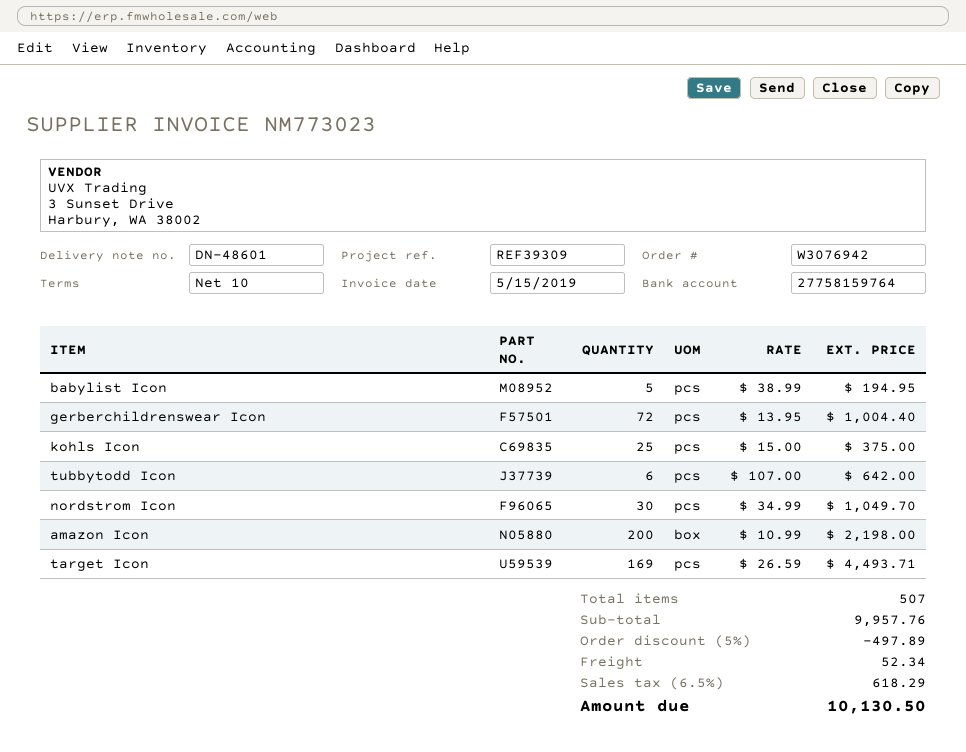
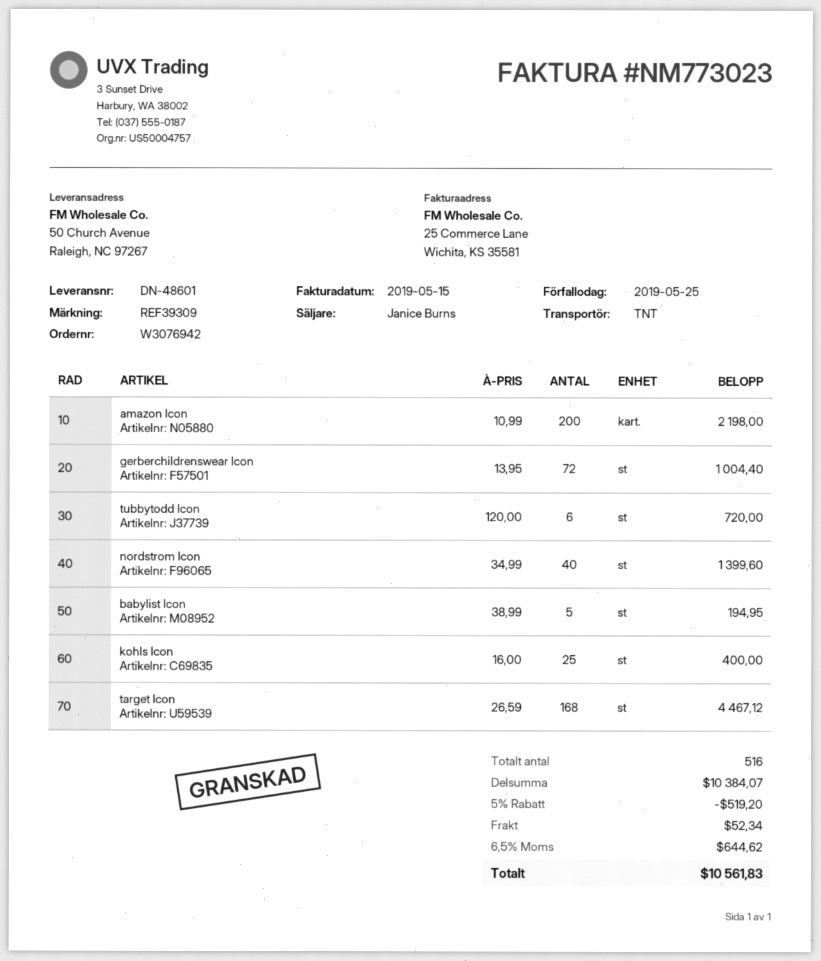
kohls Icon: 25 x 15.00 = 375.00 -> 25 x 16.00 = 400.00
tubbytodd Icon: 6 x 107.00 = 642.00 -> 6 x 120.00 = 720.00
nordstrom Icon: 30 x 34.99 = 1049.70 -> 40 x 34.99 = 1399.60
target Icon: 169 x 26.59 = 4493.71 -> 168 x 26.59 = 4467.12
total quantity: 507 -> 516
subtotal: 9957.76 -> 10384.07
discount: 5% = 497.89 -> 5% = 519.20
tax: 6.5% = 618.29 -> 6.5% = 644.62
total: 10130.50 -> 10561.83

